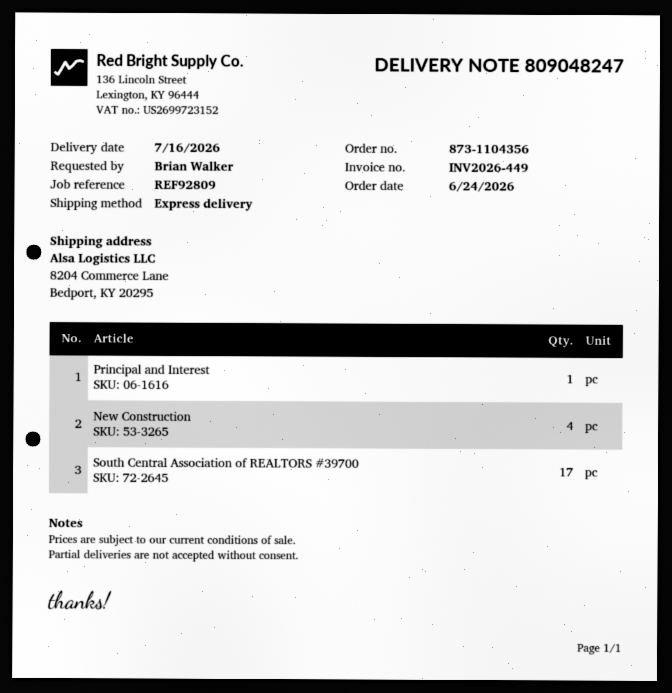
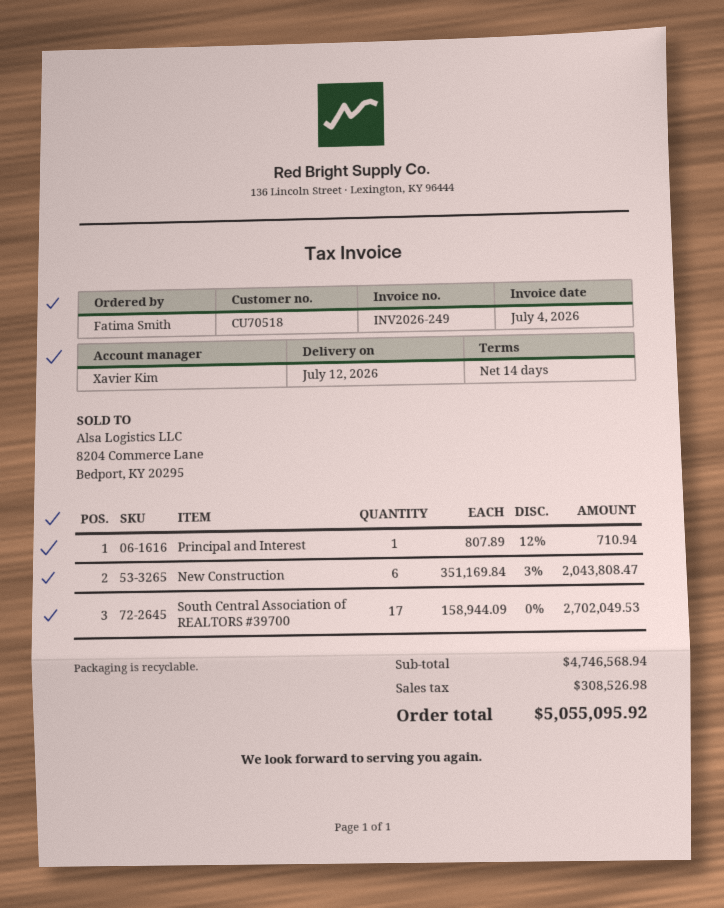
delivery date: 2026-07-16 -> 2026-07-12
invoice number: INV2026-449 -> INV2026-249
ordered by: Brian Walker -> Fatima Smith
New Construction: 4 -> 6

